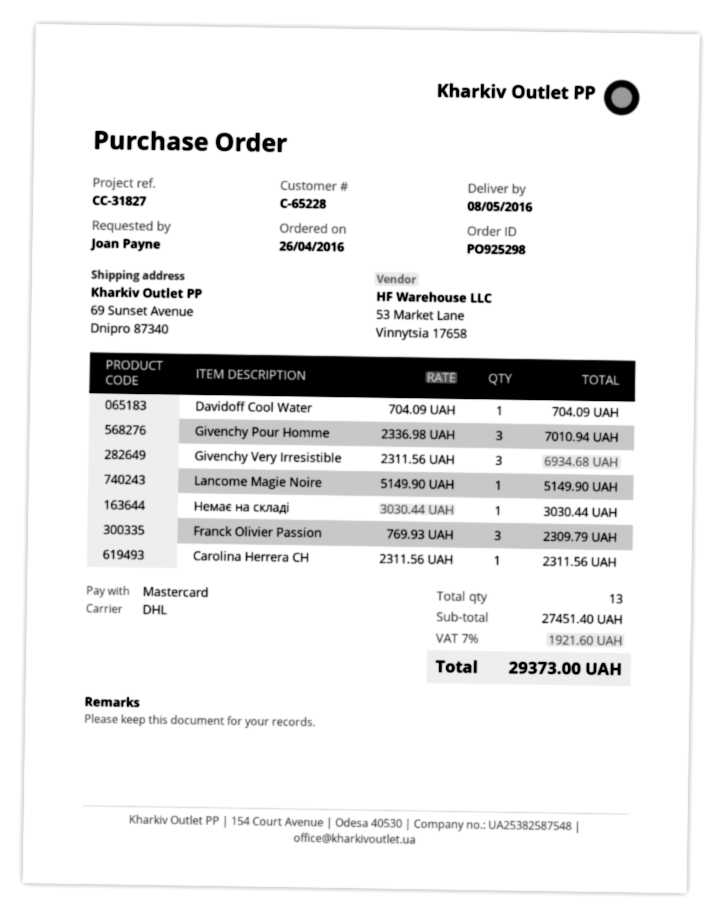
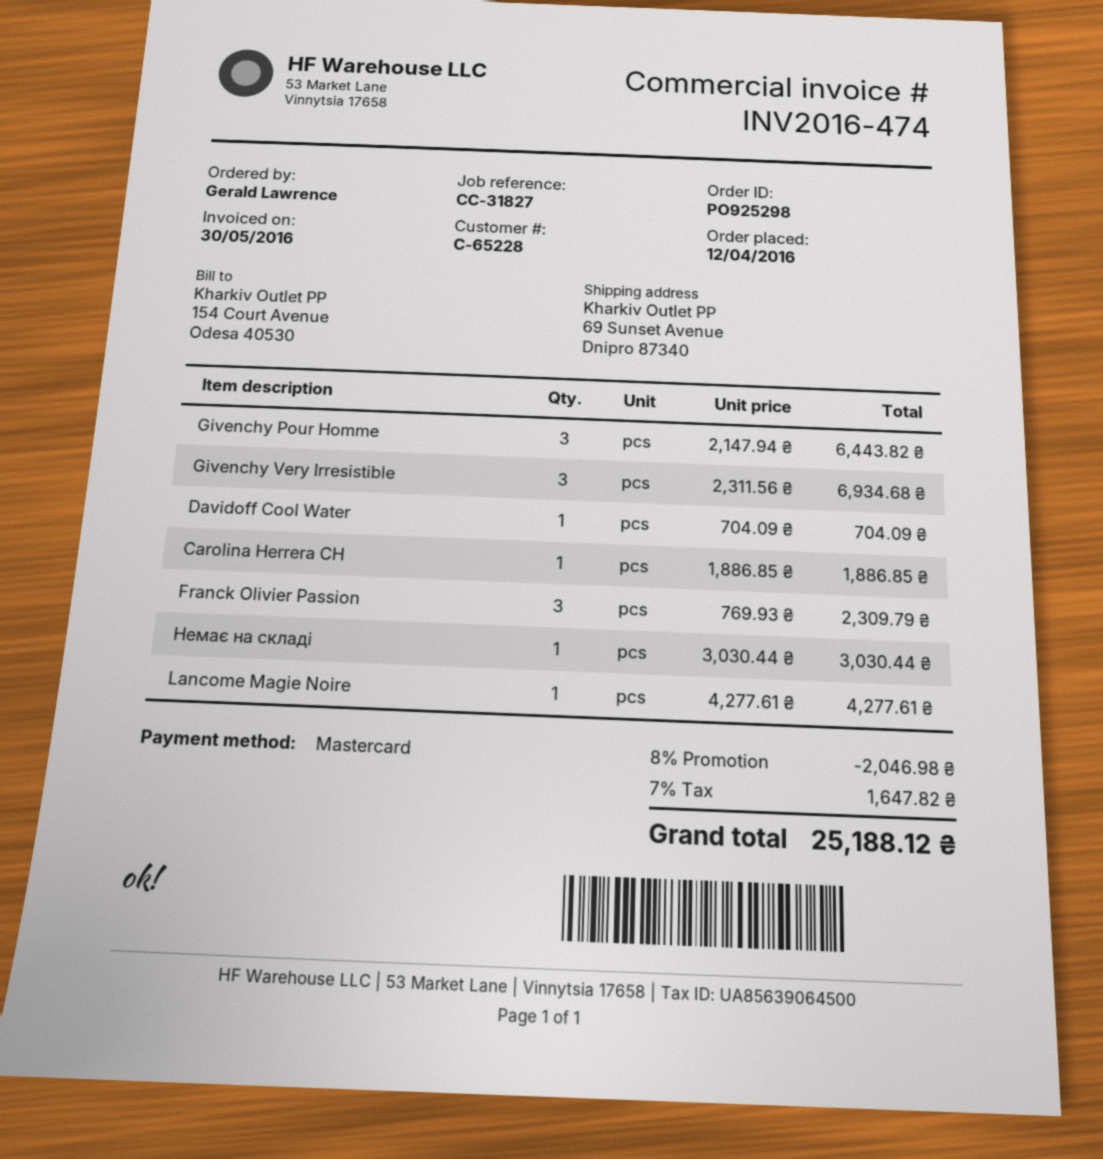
order date: 2016-04-26 -> 2016-04-12
ordered by: Joan Payne -> Gerald Lawrence
Givenchy Pour Homme: 3 x 2336.98 = 7010.94 -> 3 x 2147.94 = 6443.82
Lancome Magie Noire: 1 x 5149.90 = 5149.90 -> 1 x 4277.61 = 4277.61
Carolina Herrera CH: 1 x 2311.56 = 2311.56 -> 1 x 1886.85 = 1886.85
discount: none -> 8% = 2046.98
tax: 7% = 1921.60 -> 7% = 1647.82
total: 29373.00 -> 25188.12

